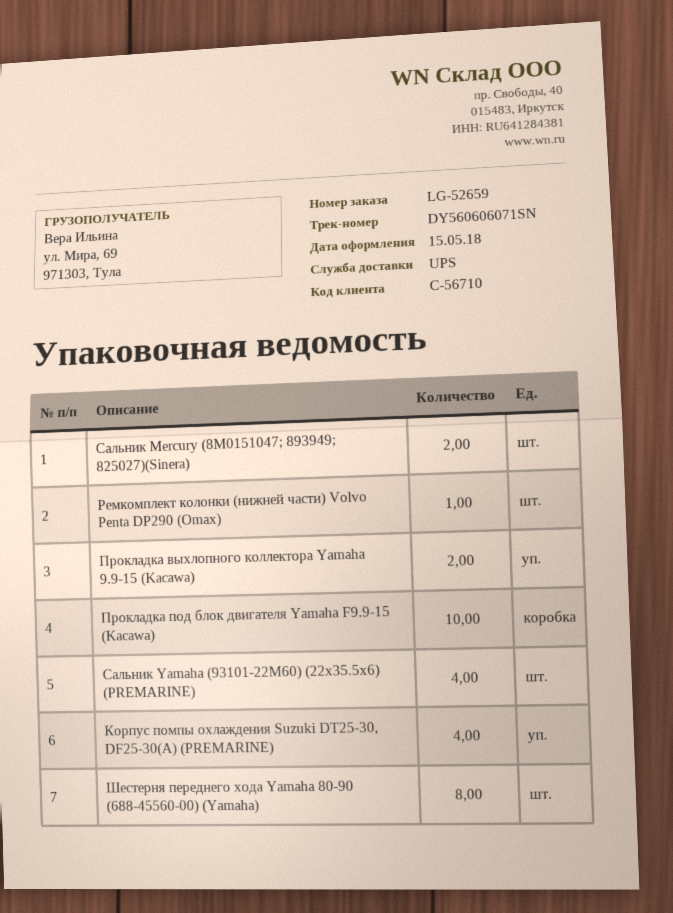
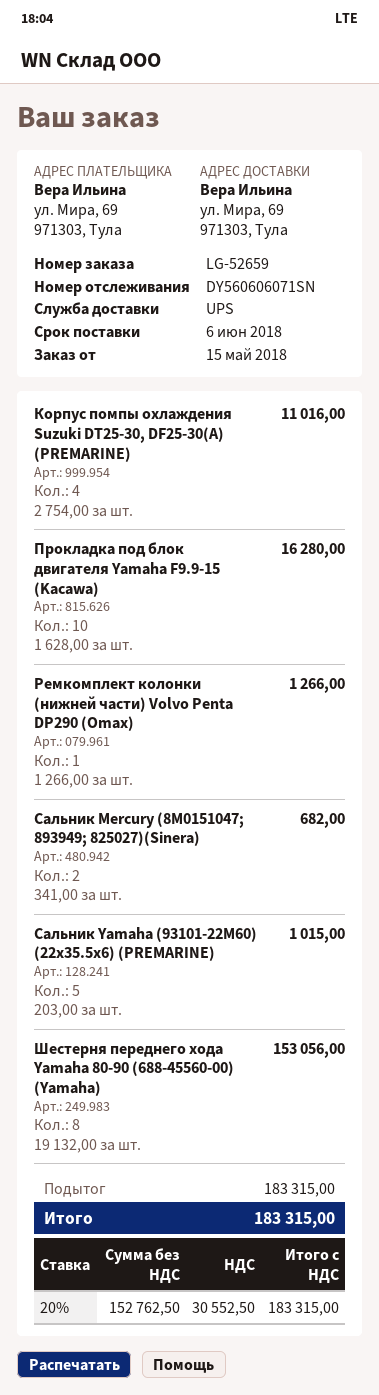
Прокладка выхлопного коллектора Yamaha 9.9-15 (Kacawa): 2 -> none
Сальник Yamaha (93101-22M60) (22x35.5x6) (PREMARINE): 4 -> 5

